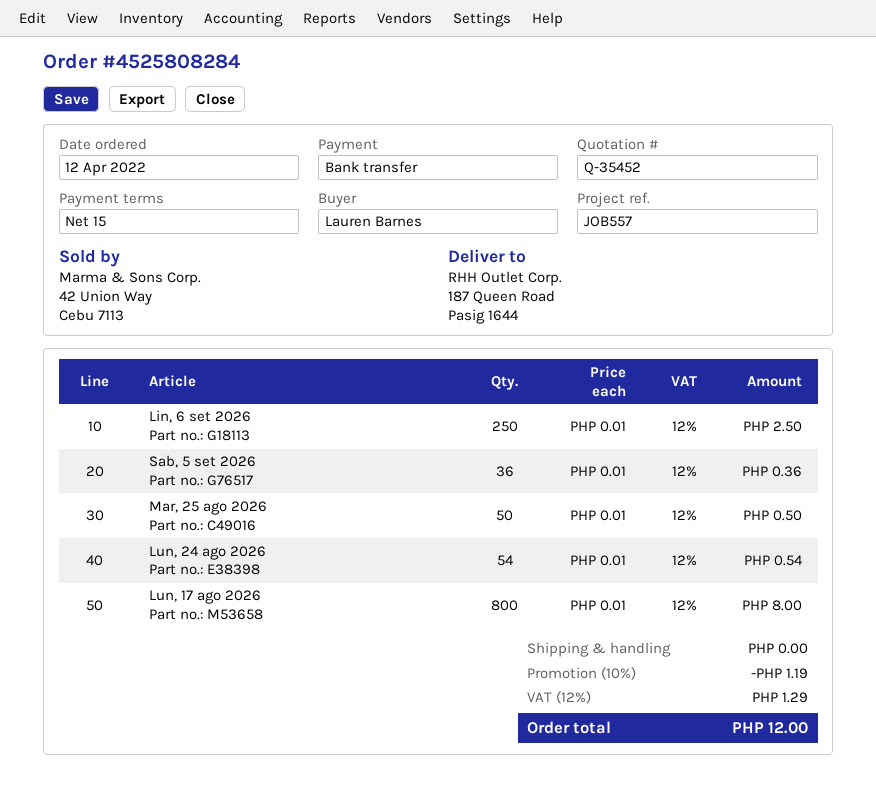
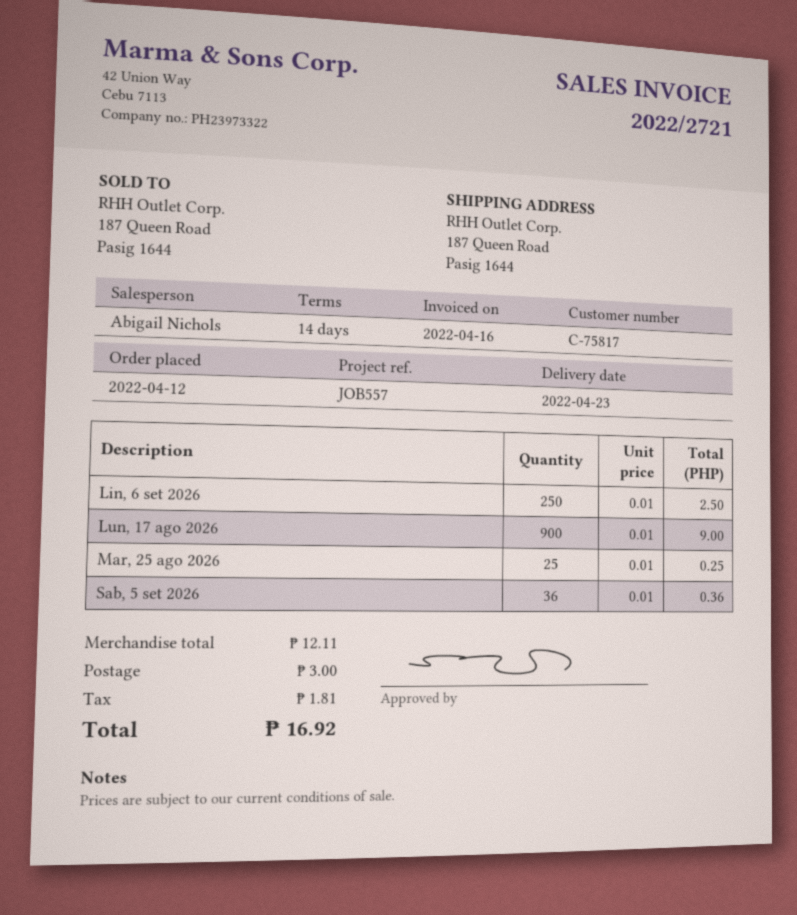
payment terms: 15 days -> 14 days
Mar, 25 ago 2026: 50 x 0.01 = 0.50 -> 25 x 0.01 = 0.25
Lun, 24 ago 2026: 54 x 0.01 = 0.54 -> none
Lun, 17 ago 2026: 800 x 0.01 = 8.00 -> 900 x 0.01 = 9.00
discount: 10% = 1.19 -> none
shipping: 0.00 -> 3.00
tax: 1.29 -> 1.81
total: 12.00 -> 16.92

